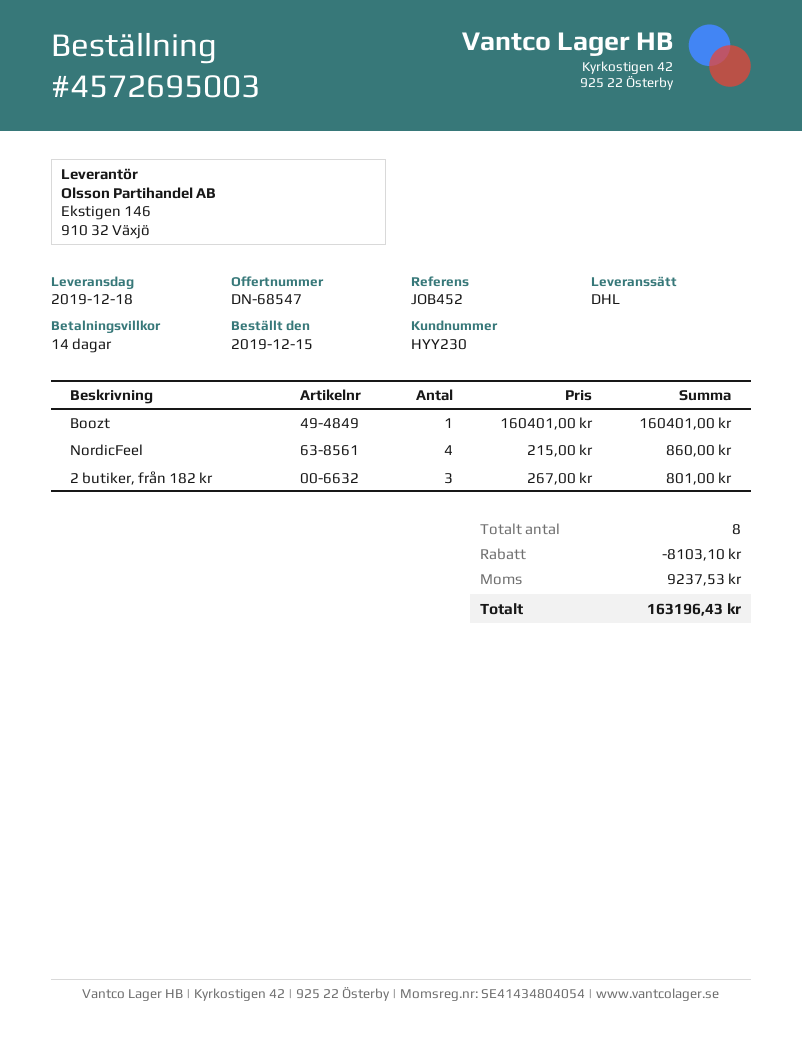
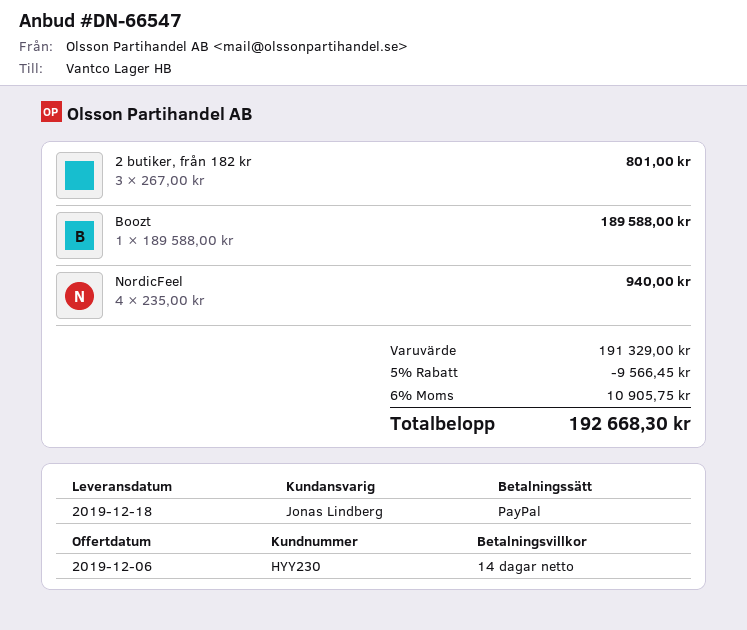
quote number: DN-68547 -> DN-66547
Boozt: 1 x 160401.00 = 160401.00 -> 1 x 189588.00 = 189588.00
NordicFeel: 4 x 215.00 = 860.00 -> 4 x 235.00 = 940.00
discount: 8103.10 -> 9566.45
tax: 9237.53 -> 10905.75
total: 163196.43 -> 192668.30

